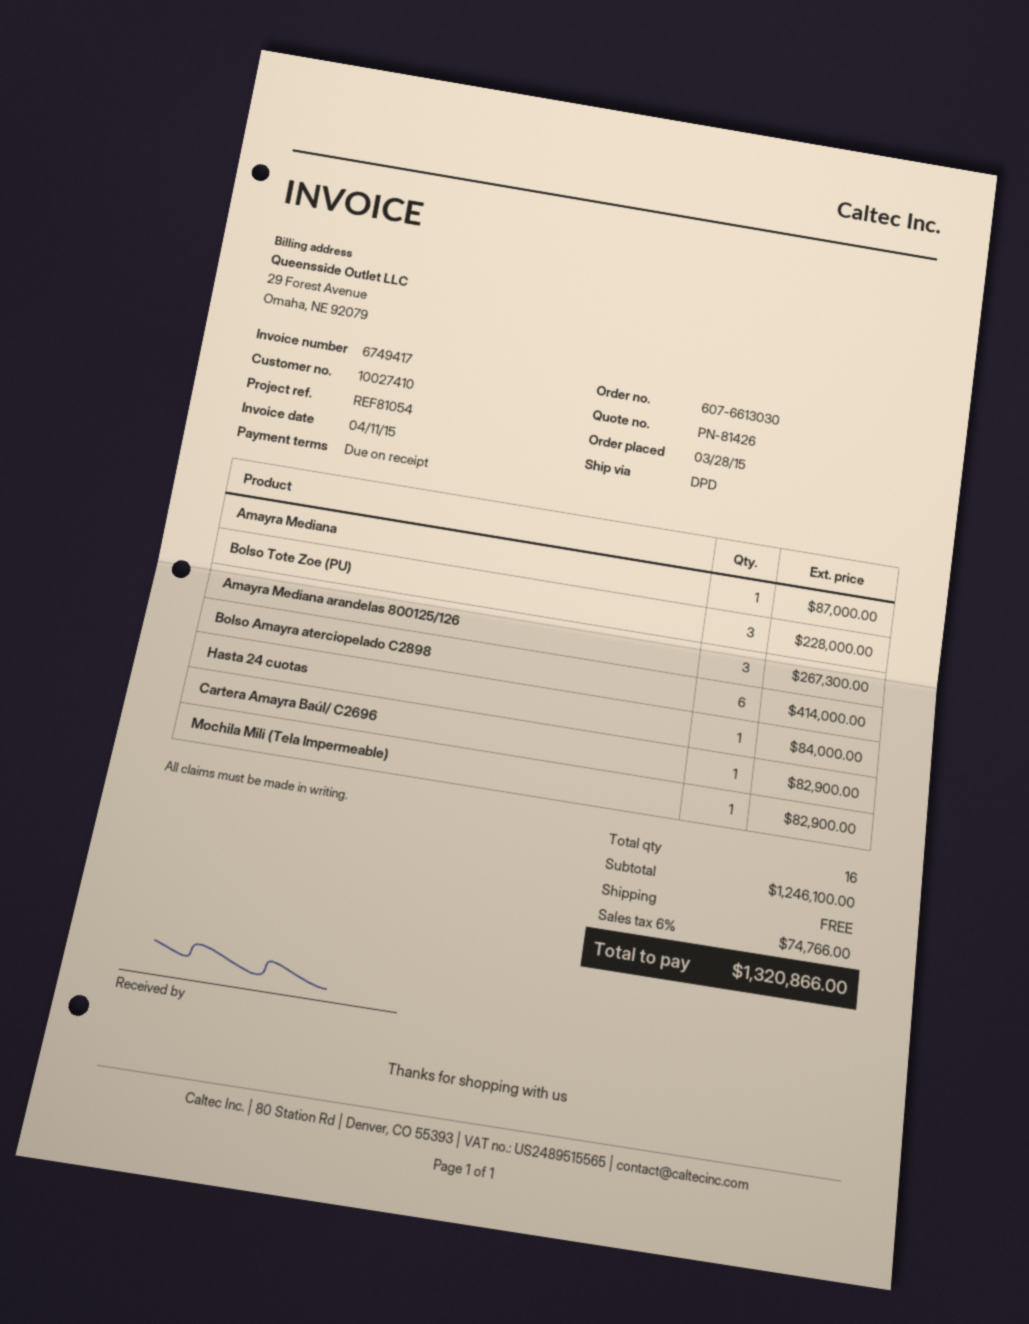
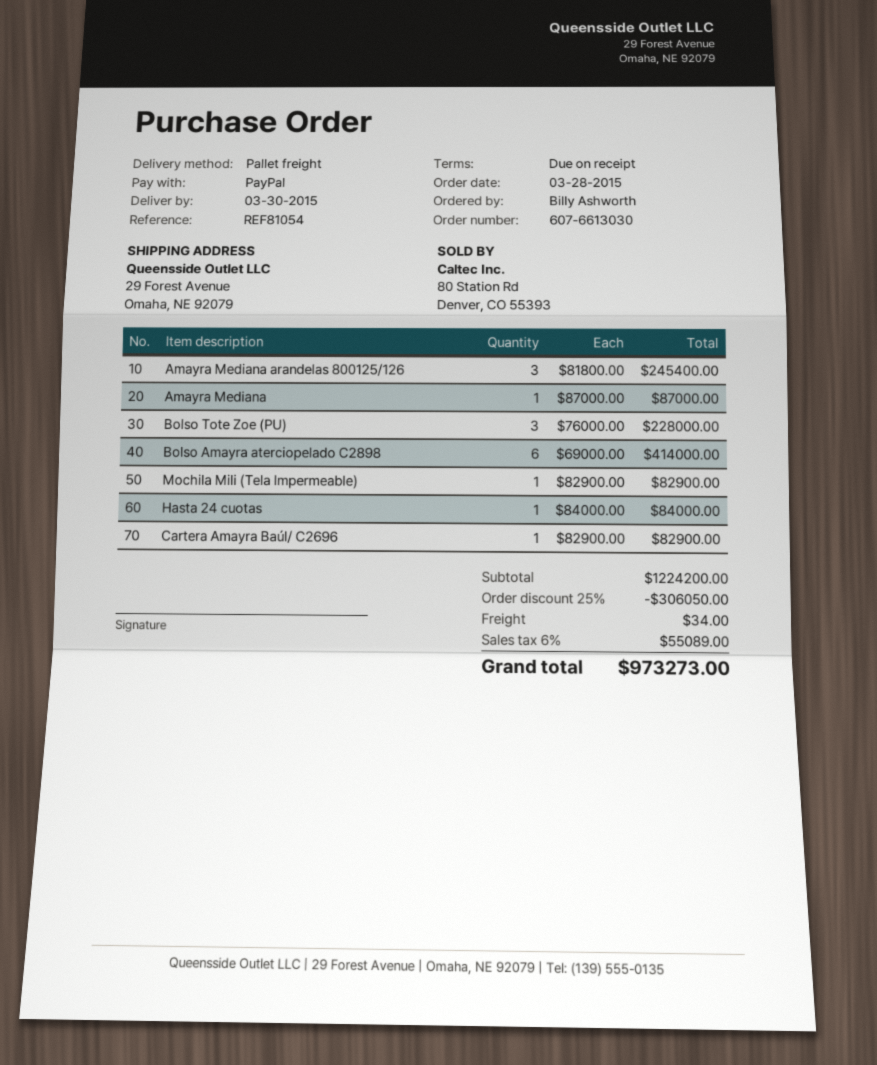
shipping method: DPD -> pallet freight
Amayra Mediana arandelas 800125/126: 3 for 267300.00 -> 3 for 245400.00
subtotal: 1246100.00 -> 1224200.00
discount: none -> 25% = 306050.00
shipping: 0.00 -> 34.00
tax: 6% = 74766.00 -> 6% = 55089.00
total: 1320866.00 -> 973273.00

